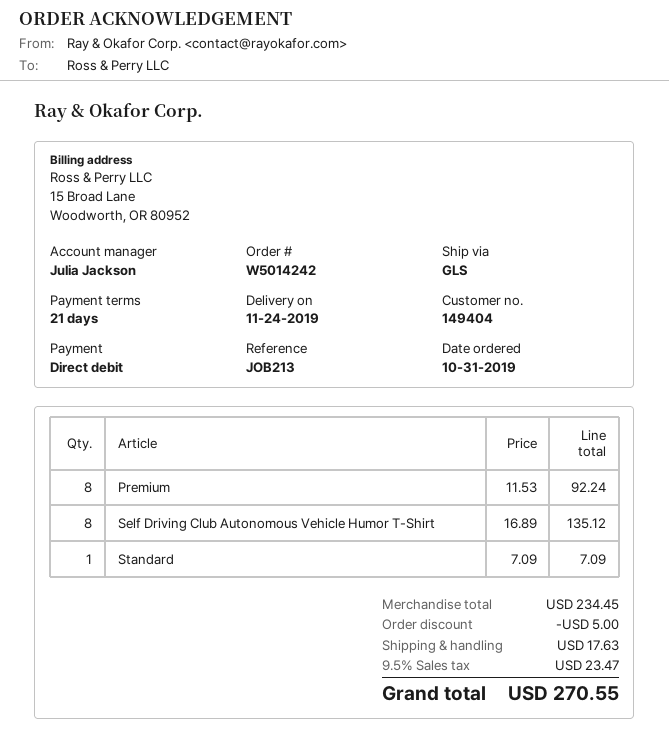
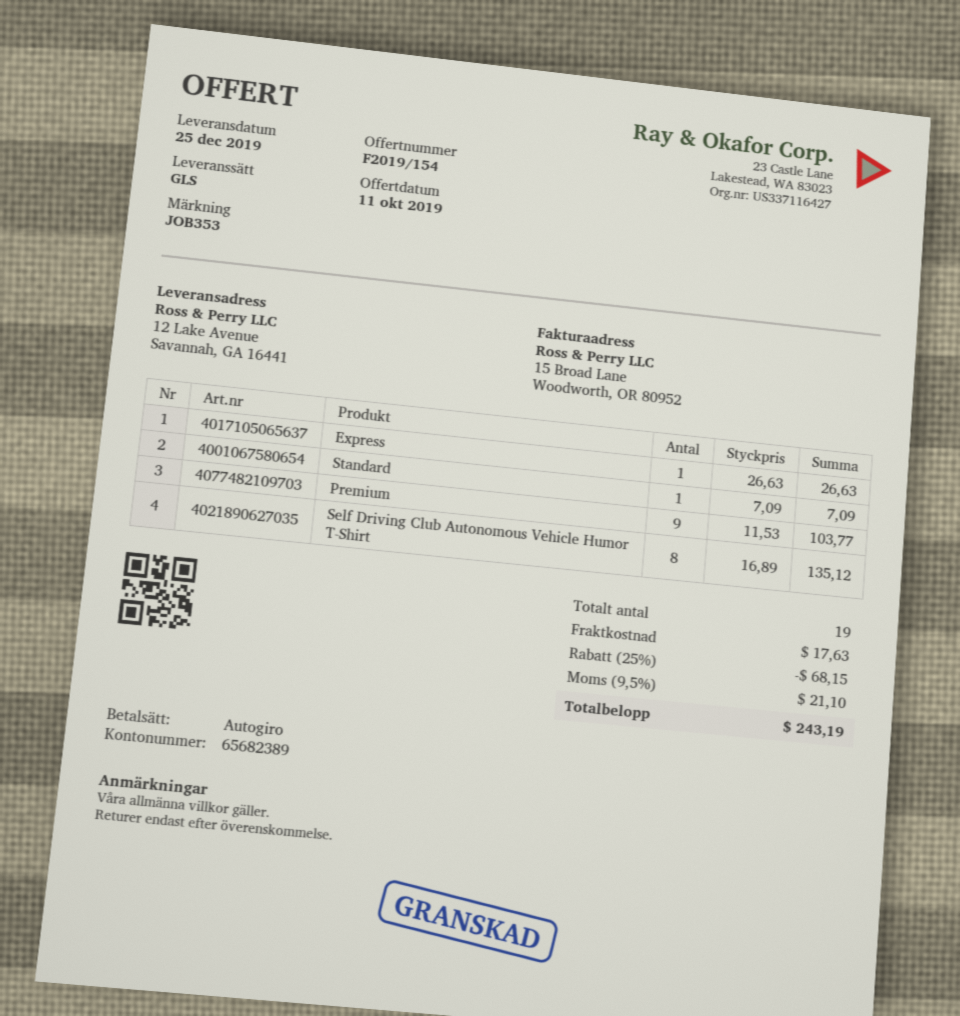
delivery date: 2019-11-24 -> 2019-12-25
reference: JOB213 -> JOB353
Premium: 8 x 11.53 = 92.24 -> 9 x 11.53 = 103.77
Express: none -> 1 x 26.63 = 26.63
discount: 5.00 -> 68.15
tax: 9.5% = 23.47 -> 9.5% = 21.10
total: 270.55 -> 243.19

